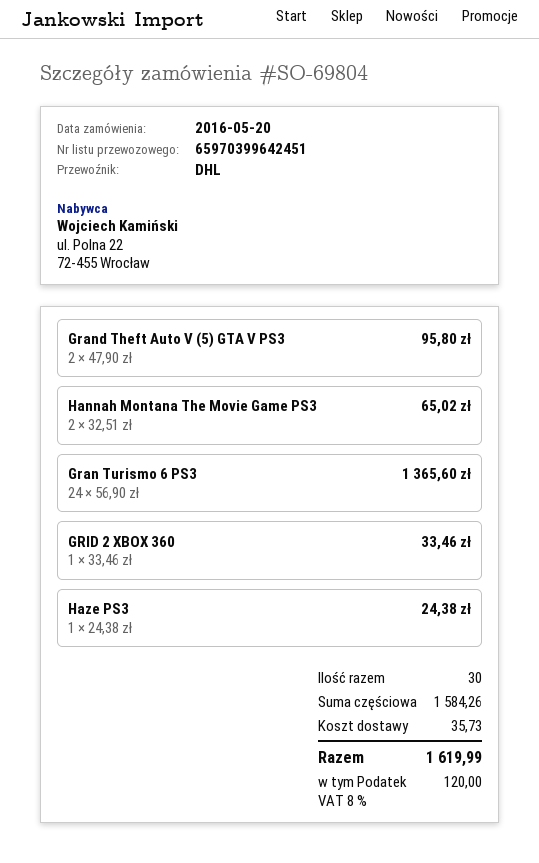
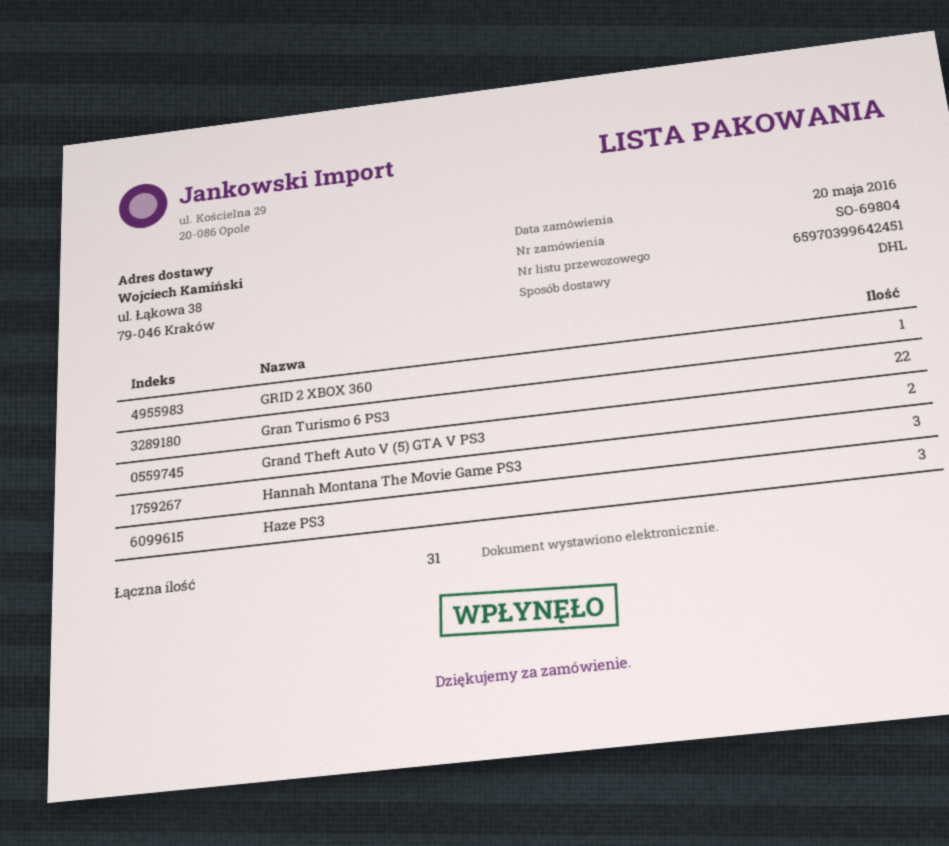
Hannah Montana The Movie Game PS3: 2 -> 3
Gran Turismo 6 PS3: 24 -> 22
Haze PS3: 1 -> 3
total quantity: 30 -> 31

